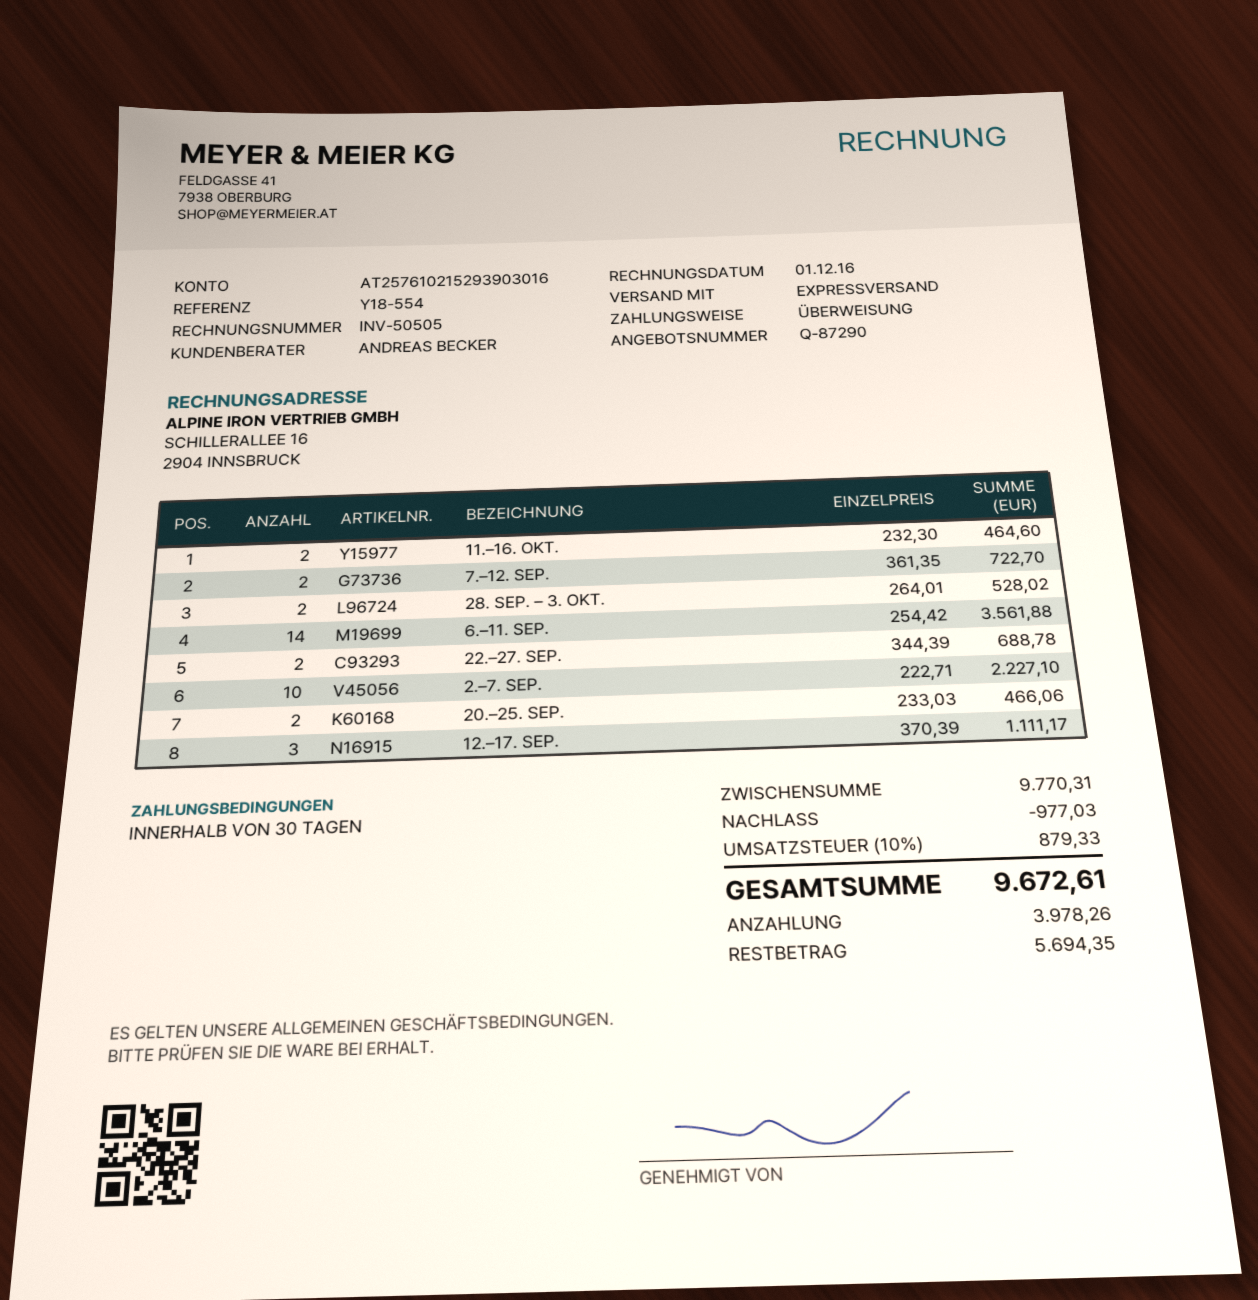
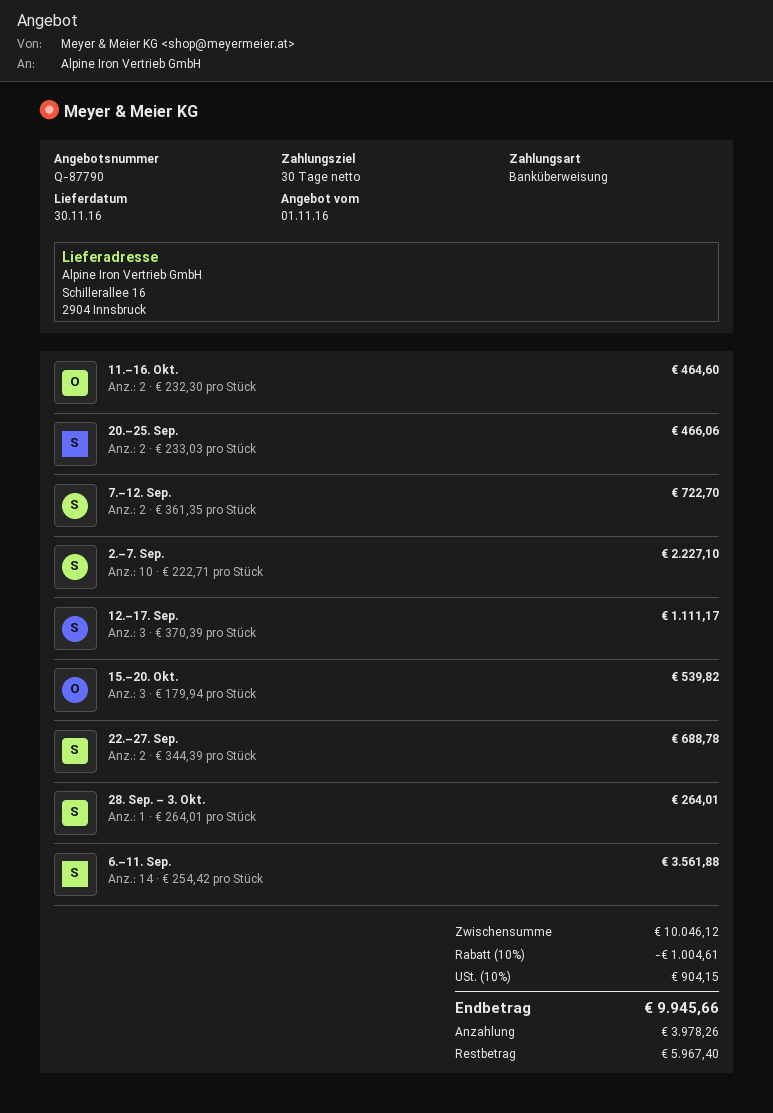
quote number: Q-87290 -> Q-87790
28. SEP. – 3. OKT.: 2 x 264.01 = 528.02 -> 1 x 264.01 = 264.01
15.–20. Okt.: none -> 3 x 179.94 = 539.82
subtotal: 9770.31 -> 10046.12
discount: 977.03 -> 1004.61
tax: 10% = 879.33 -> 10% = 904.15
total: 9672.61 -> 9945.66
balance: 5694.35 -> 5967.40

